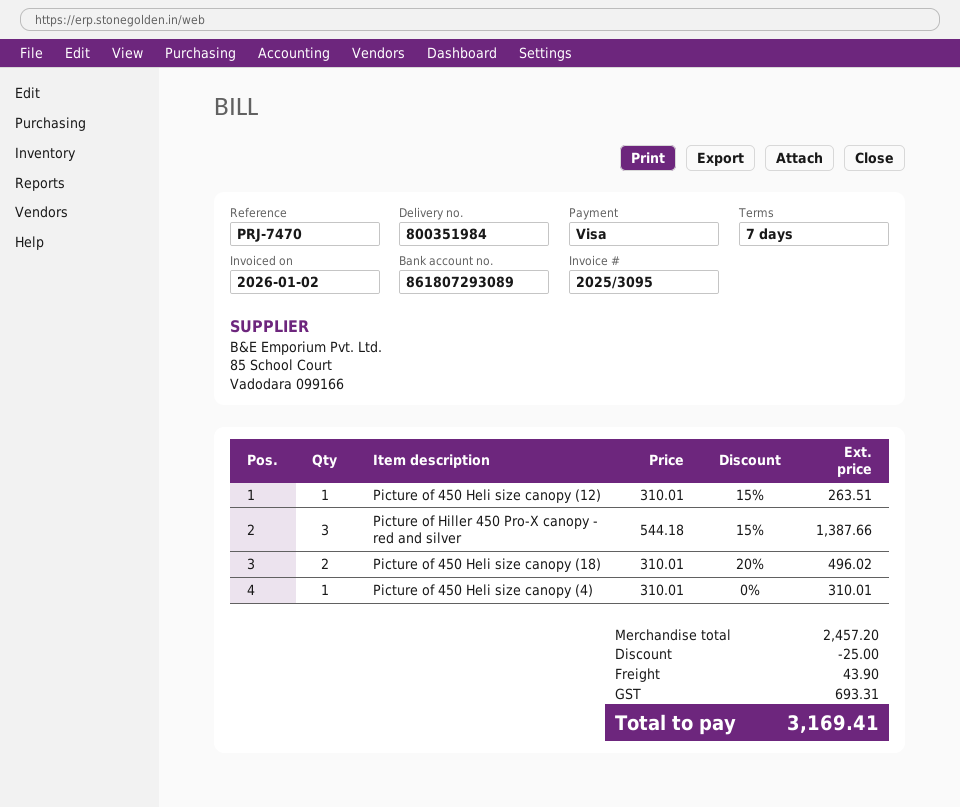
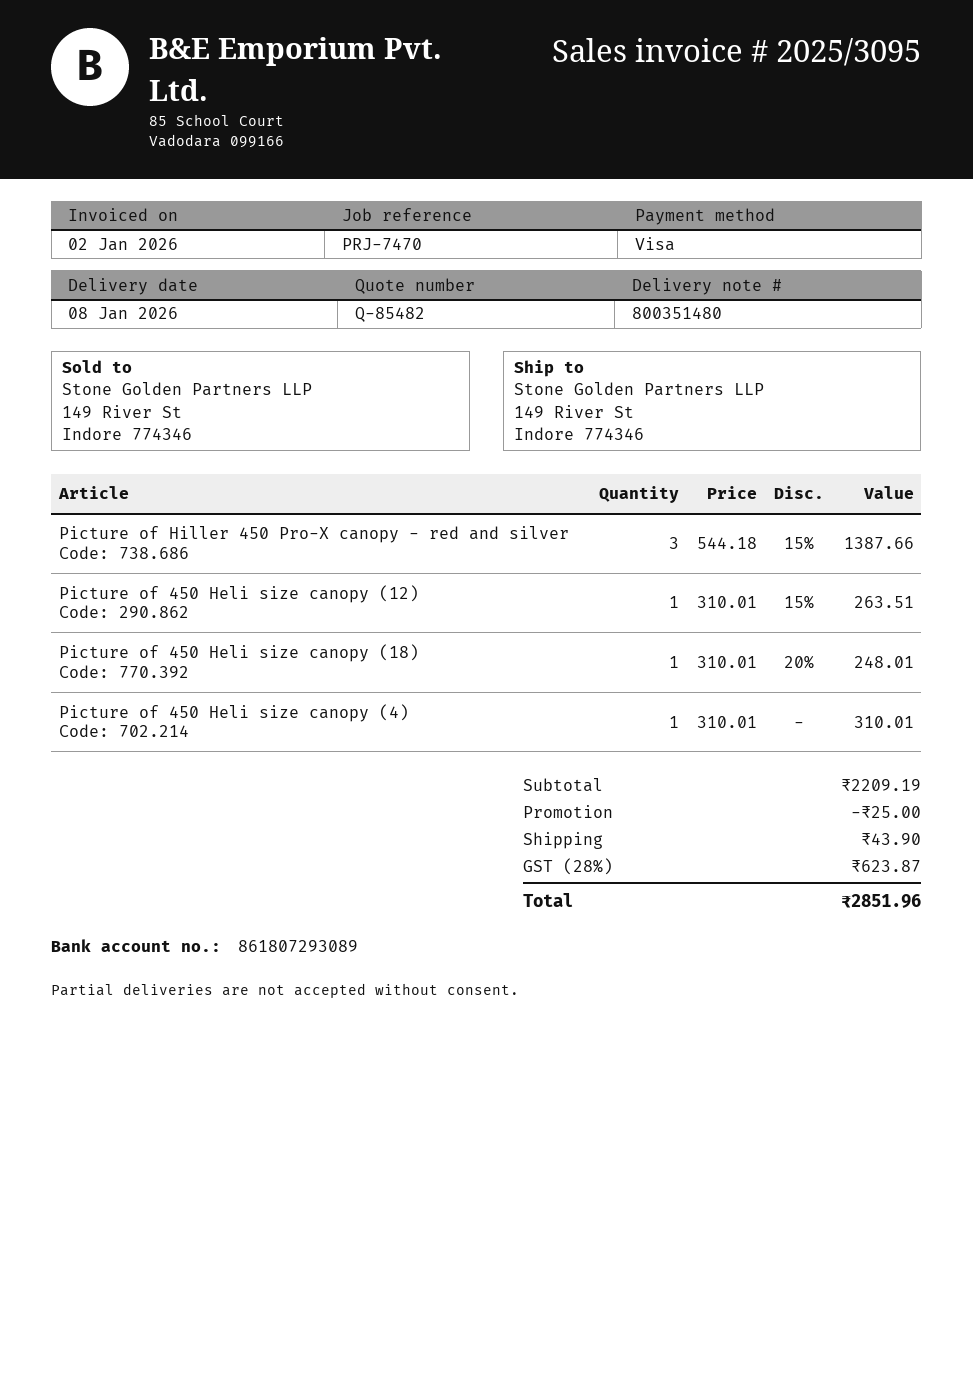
delivery note number: 800351984 -> 800351480
Picture of 450 Heli size canopy (18): 2 x 310.01 - 20% = 496.02 -> 1 x 310.01 - 20% = 248.01
subtotal: 2457.20 -> 2209.19
tax: 693.31 -> 623.87
total: 3169.41 -> 2851.96

